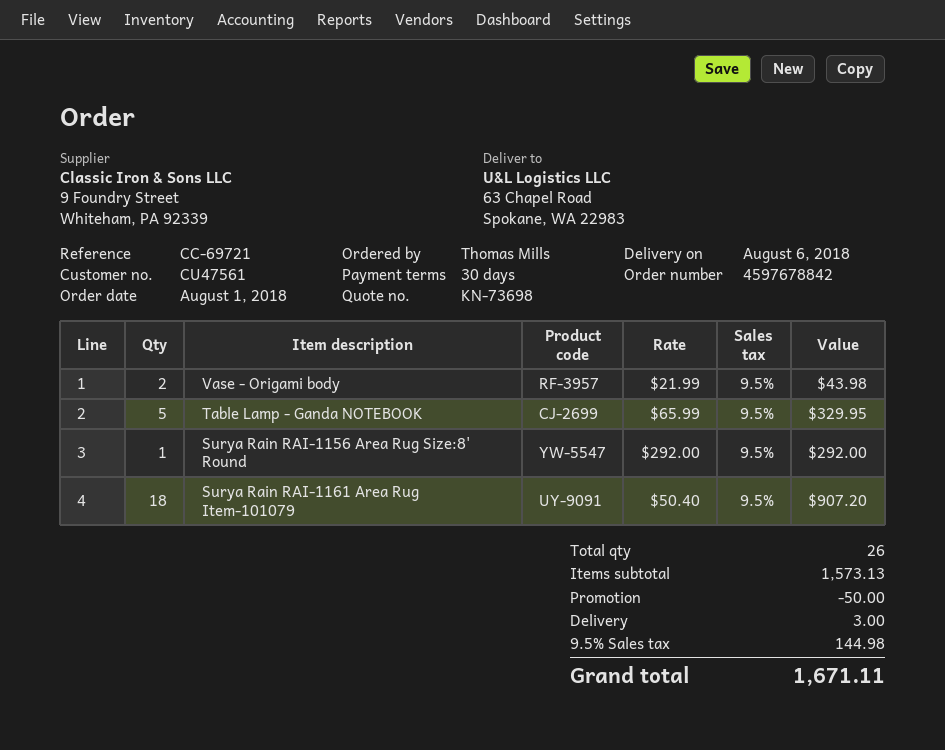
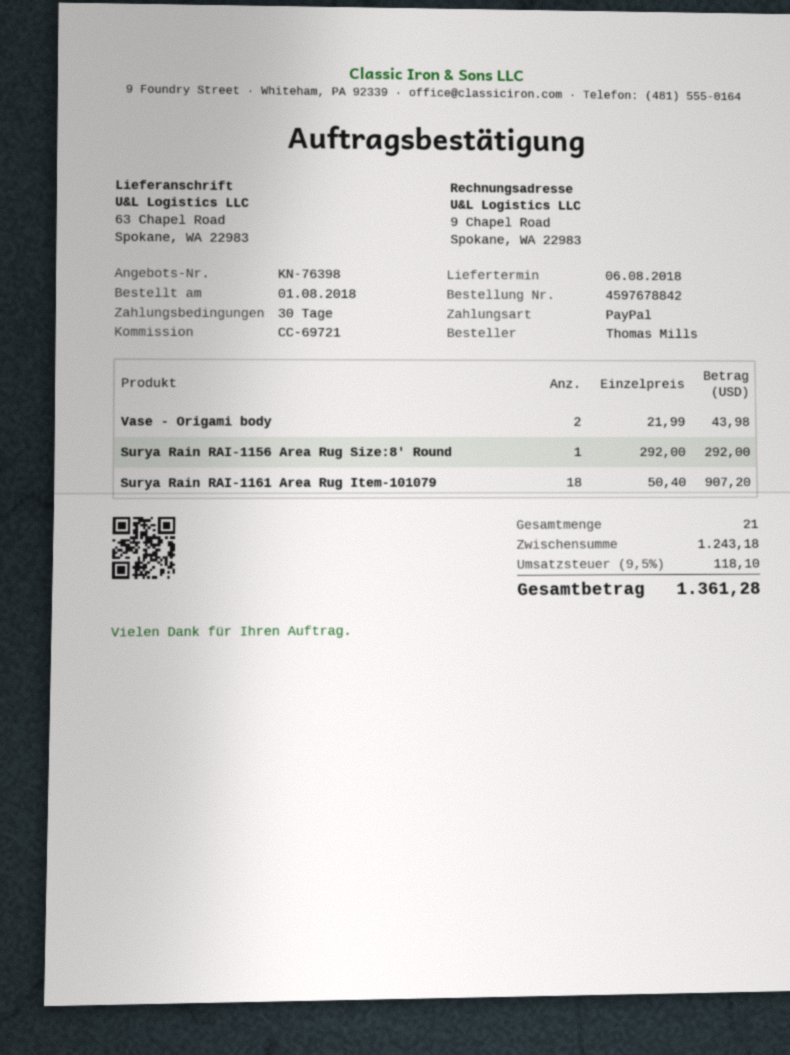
quote number: KN-73698 -> KN-76398
Table Lamp - Ganda NOTEBOOK: 5 x 65.99 = 329.95 -> none
total quantity: 26 -> 21
subtotal: 1573.13 -> 1243.18
discount: 50.00 -> none
shipping: 3.00 -> none
tax: 9.5% = 144.98 -> 9.5% = 118.10
total: 1671.11 -> 1361.28

